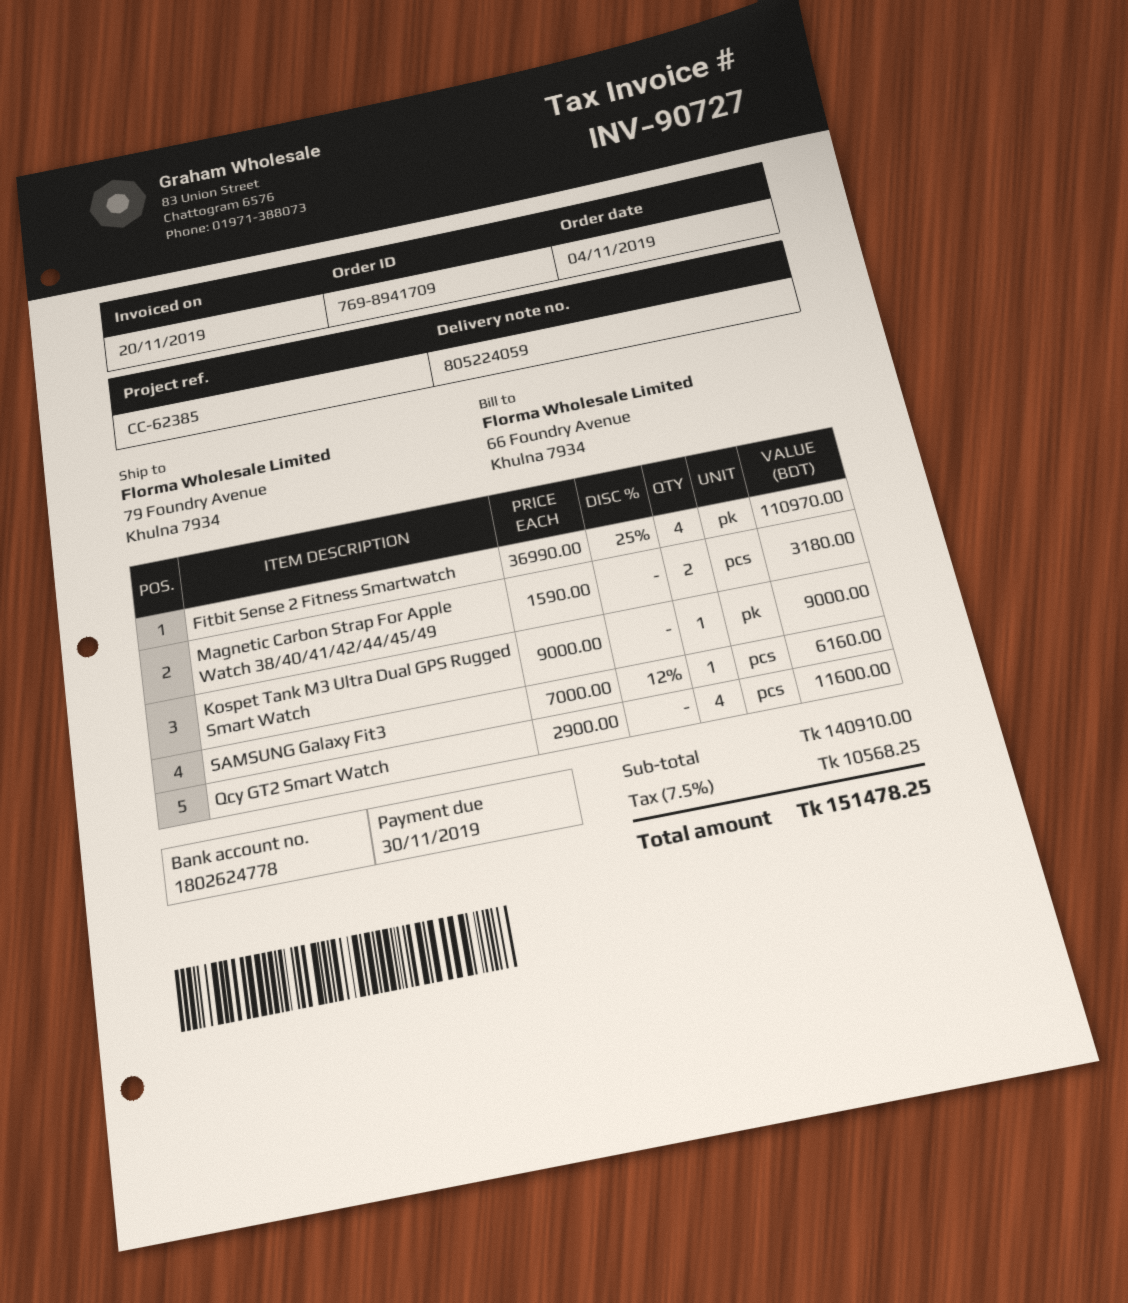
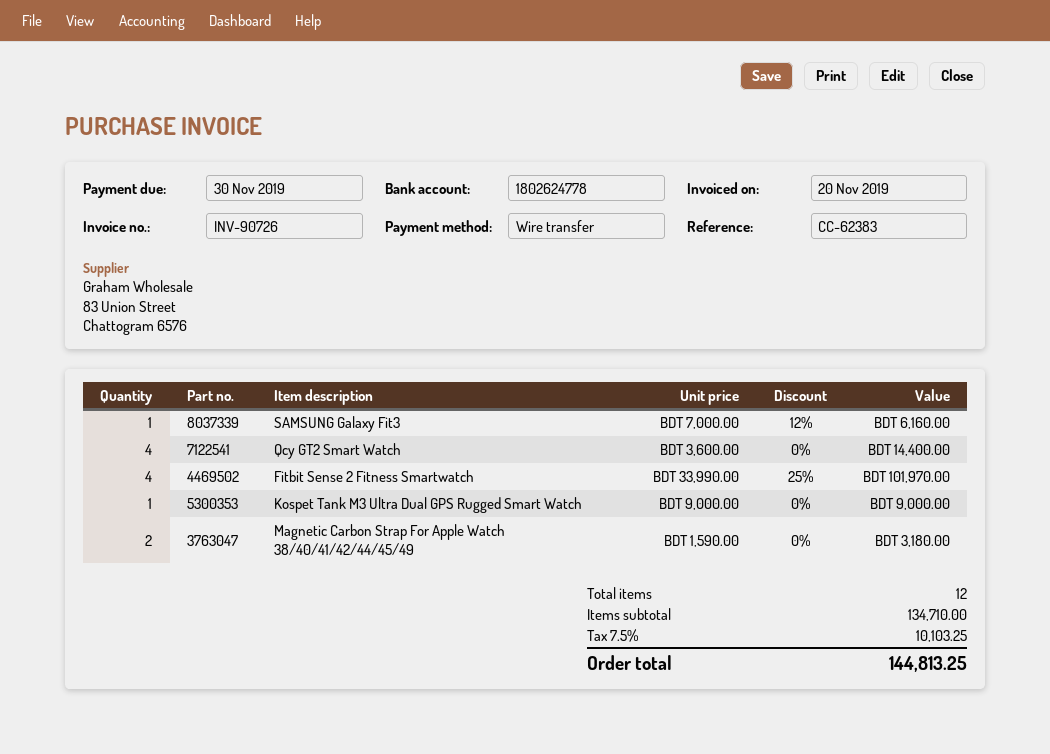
invoice number: INV-90727 -> INV-90726
reference: CC-62385 -> CC-62383
Fitbit Sense 2 Fitness Smartwatch: 4 x 36990.00 - 25% = 110970.00 -> 4 x 33990.00 - 25% = 101970.00
Qcy GT2 Smart Watch: 4 x 2900.00 = 11600.00 -> 4 x 3600.00 = 14400.00
subtotal: 140910.00 -> 134710.00
tax: 7.5% = 10568.25 -> 7.5% = 10103.25
total: 151478.25 -> 144813.25

